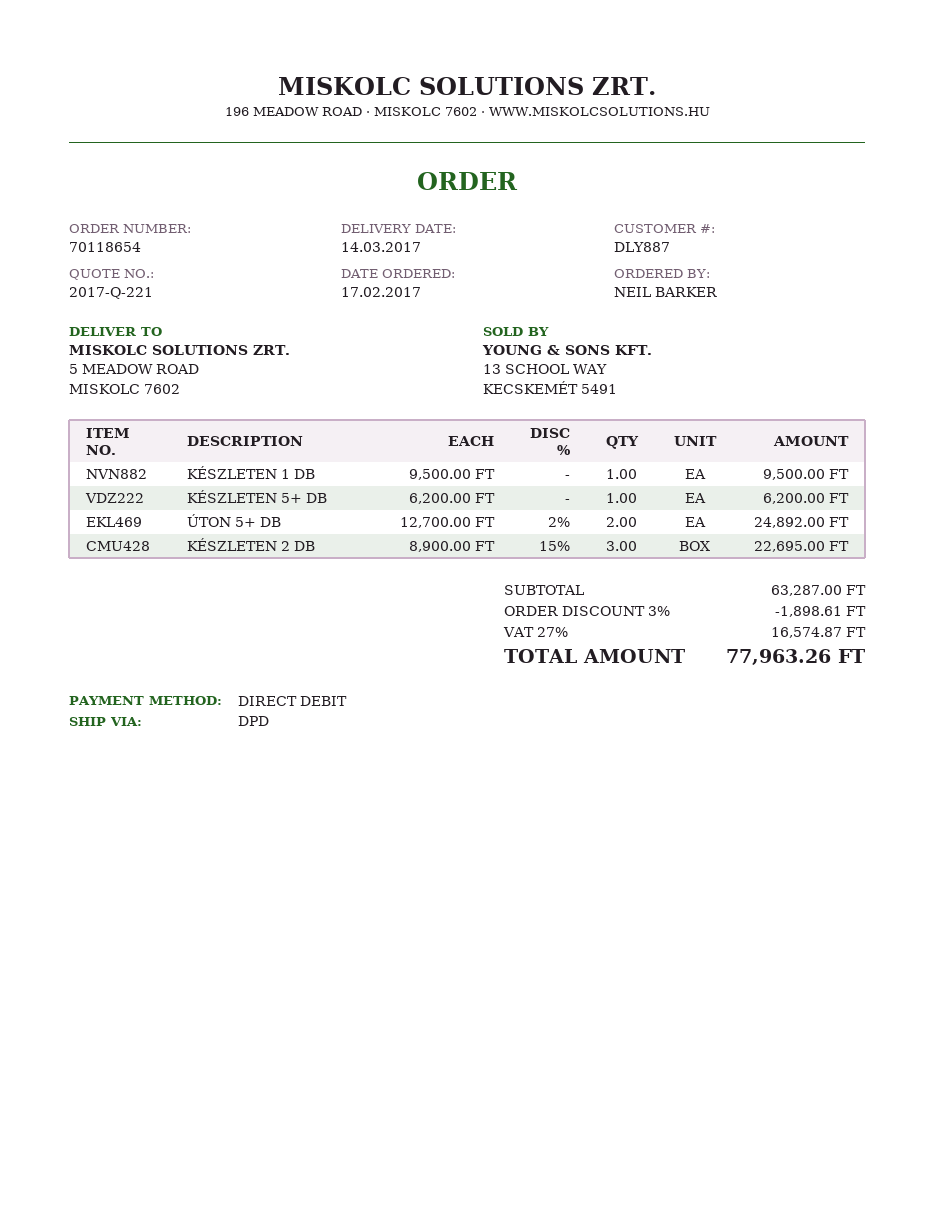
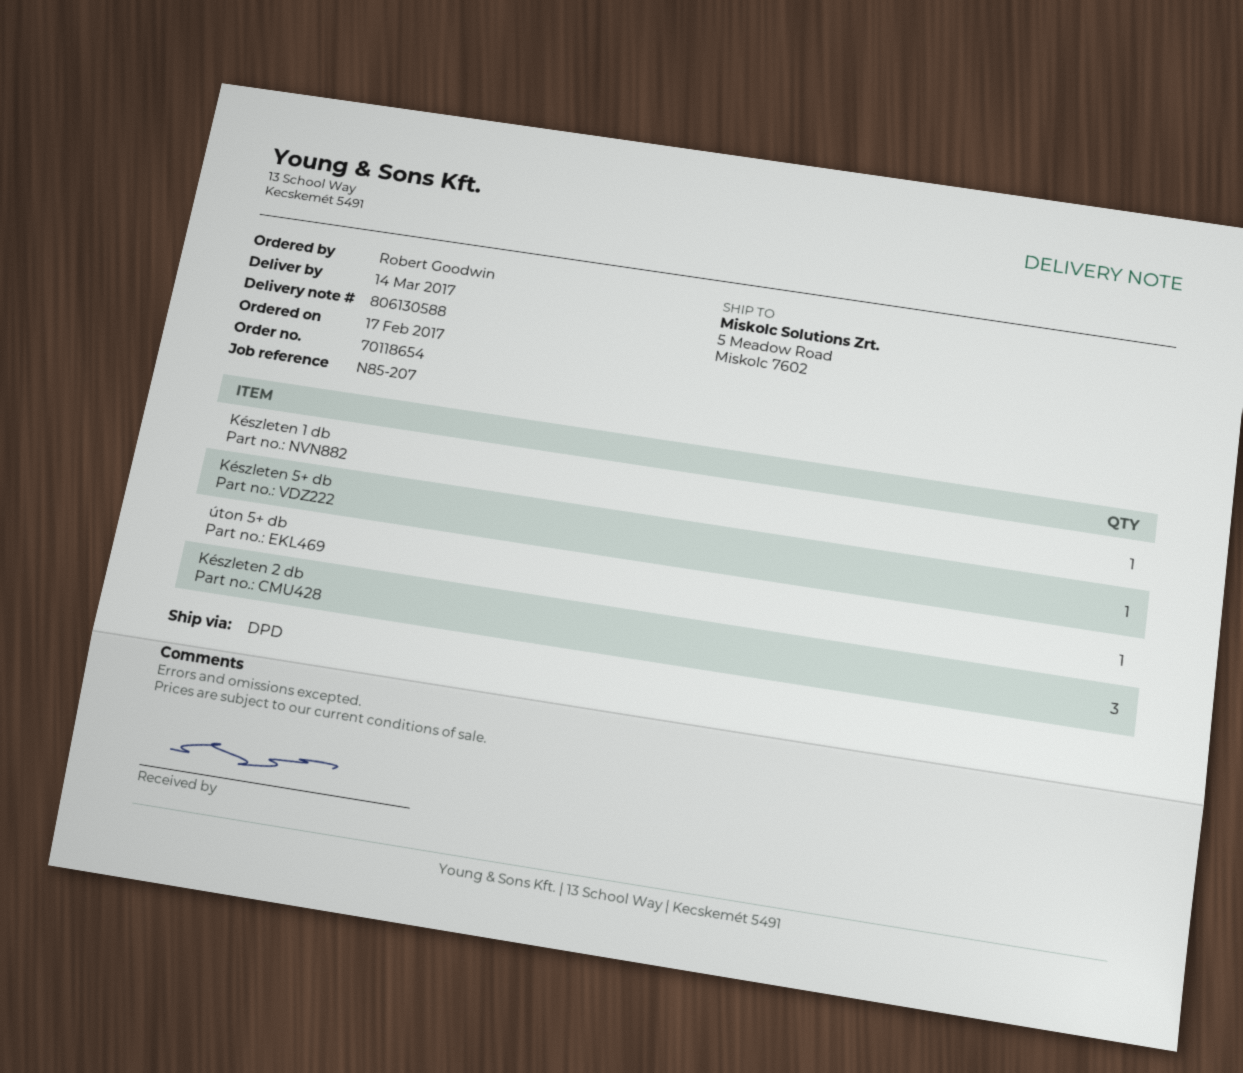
ordered by: NEIL BARKER -> Robert Goodwin
ÚTON 5+ DB: 2 -> 1

